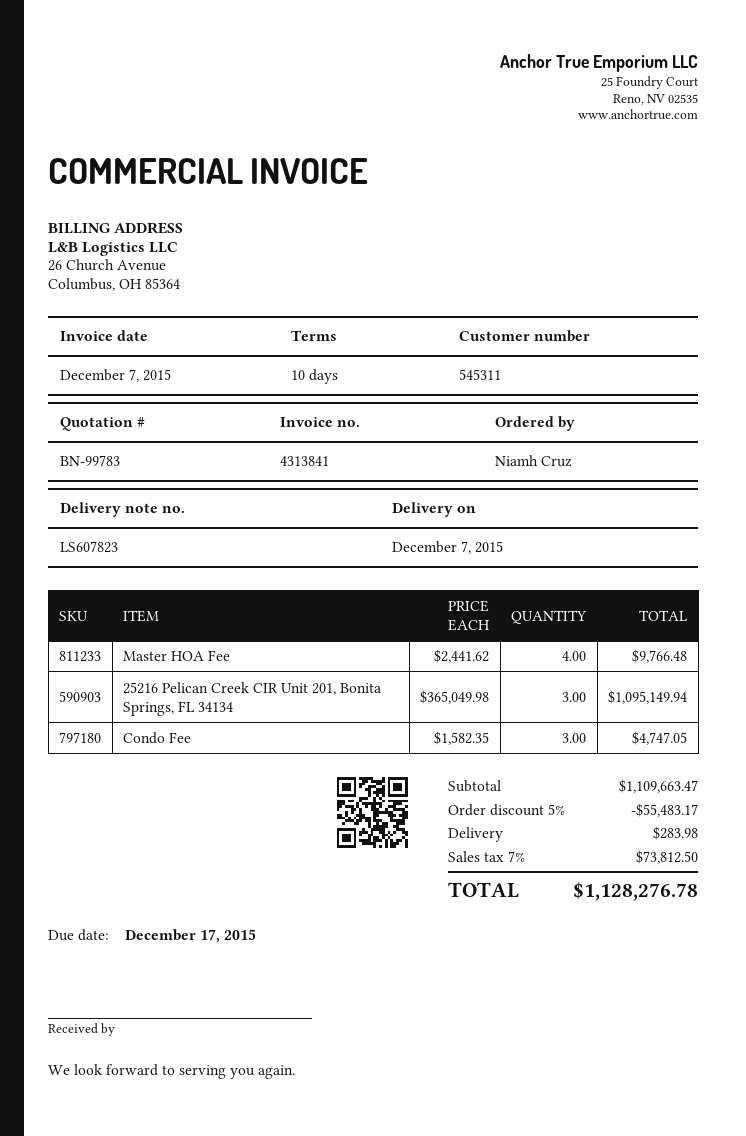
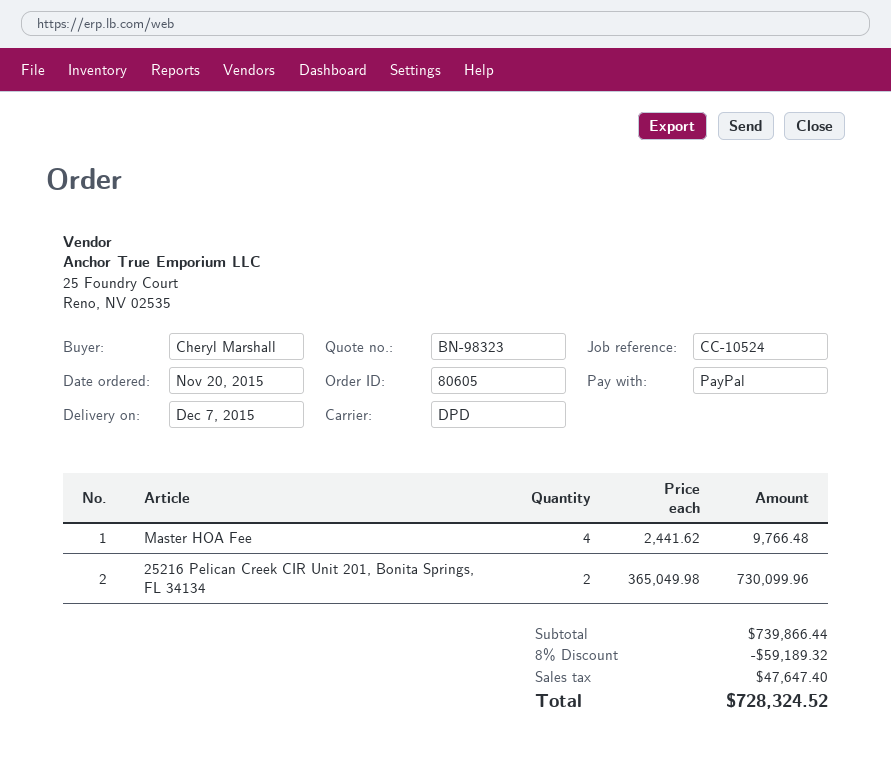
quote number: BN-99783 -> BN-98323
ordered by: Niamh Cruz -> Cheryl Marshall
25216 Pelican Creek CIR Unit 201, Bonita Springs, FL 34134: 3 x 365049.98 = 1095149.94 -> 2 x 365049.98 = 730099.96
Condo Fee: 3 x 1582.35 = 4747.05 -> none
subtotal: 1109663.47 -> 739866.44
discount: 5% = 55483.17 -> 8% = 59189.32
shipping: 283.98 -> none
tax: 73812.50 -> 47647.40
total: 1128276.78 -> 728324.52

